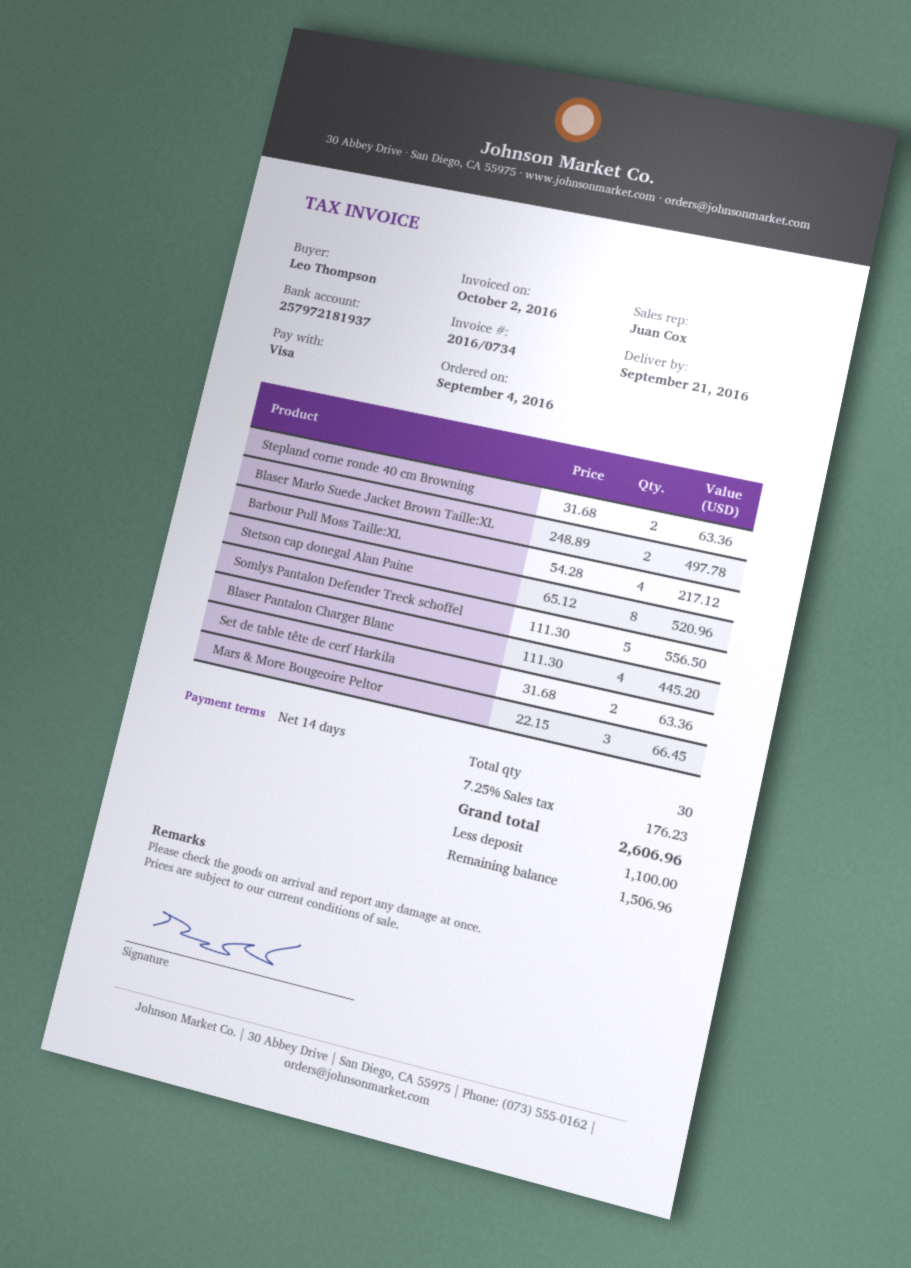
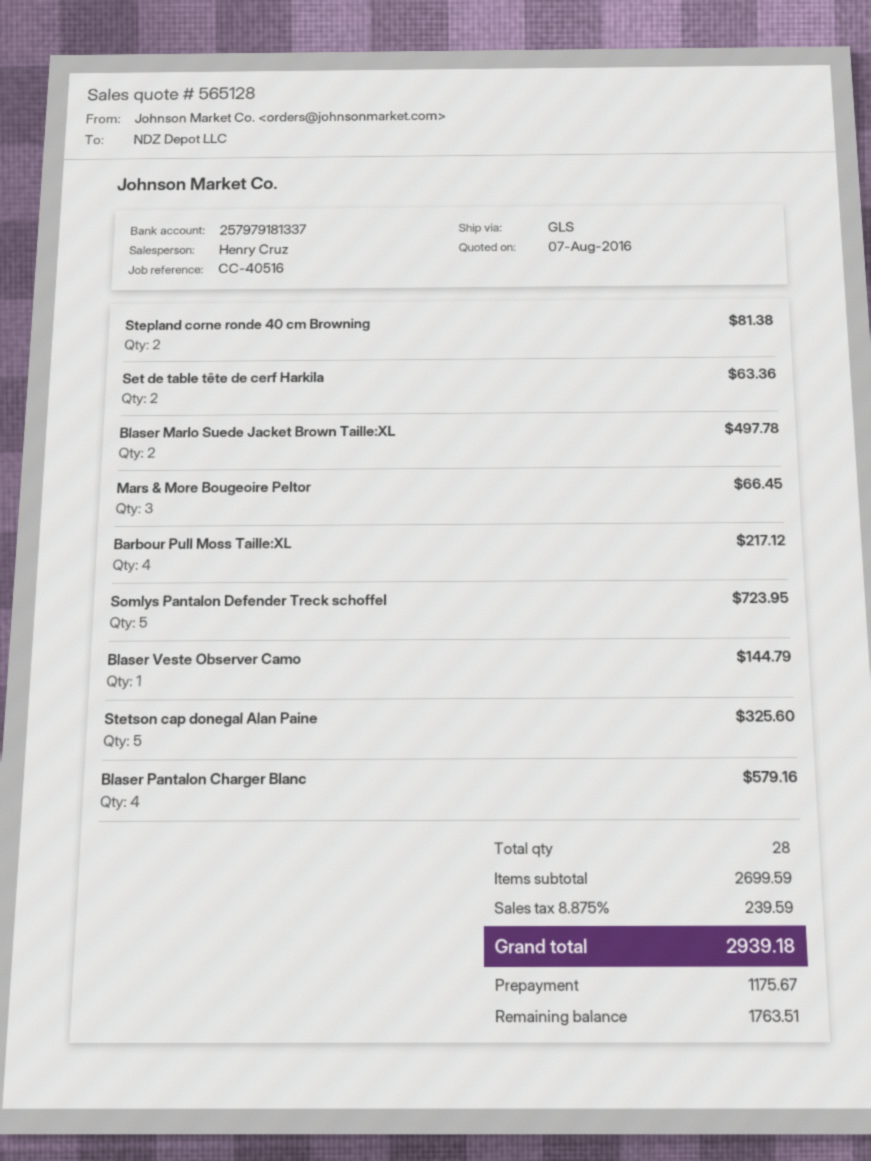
sales rep: Juan Cox -> Henry Cruz
bank account: 257972181937 -> 257979181337
Stepland corne ronde 40 cm Browning: 2 for 63.36 -> 2 for 81.38
Stetson cap donegal Alan Paine: 8 for 520.96 -> 5 for 325.60
Somlys Pantalon Defender Treck schoffel: 5 for 556.50 -> 5 for 723.95
Blaser Pantalon Charger Blanc: 4 for 445.20 -> 4 for 579.16
Blaser Veste Observer Camo: none -> 1 for 144.79
total quantity: 30 -> 28
tax: 7.25% = 176.23 -> 8.875% = 239.59
total: 2606.96 -> 2939.18
deposit: 1100.00 -> 1175.67
balance: 1506.96 -> 1763.51

